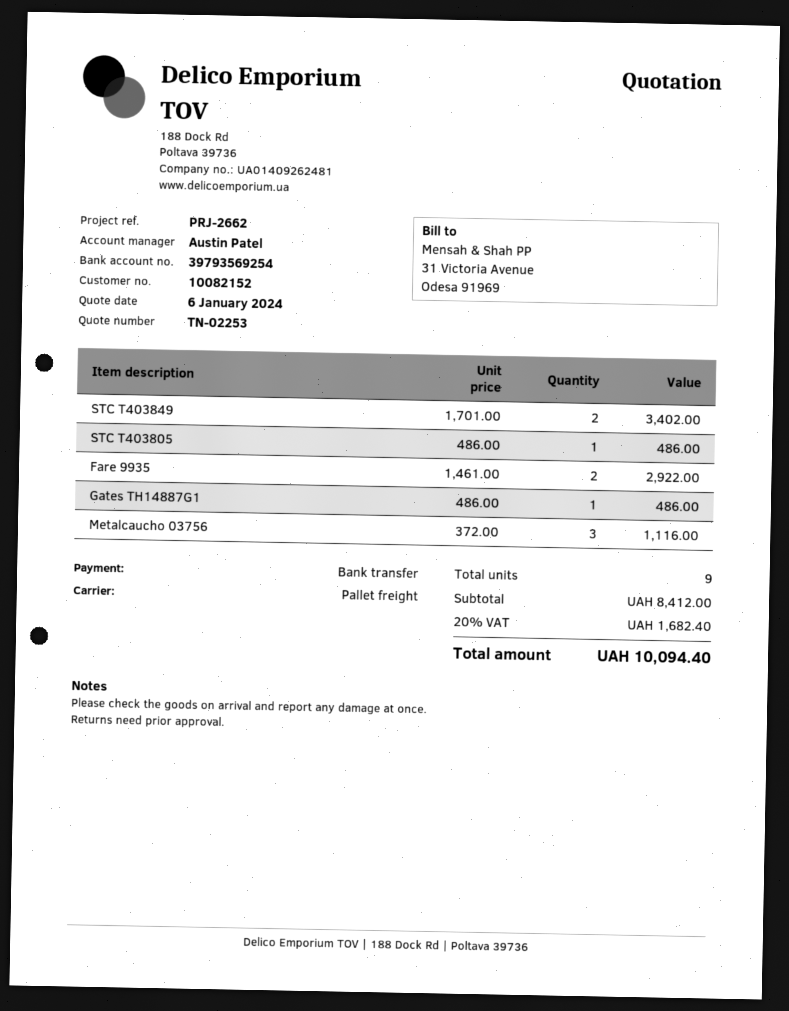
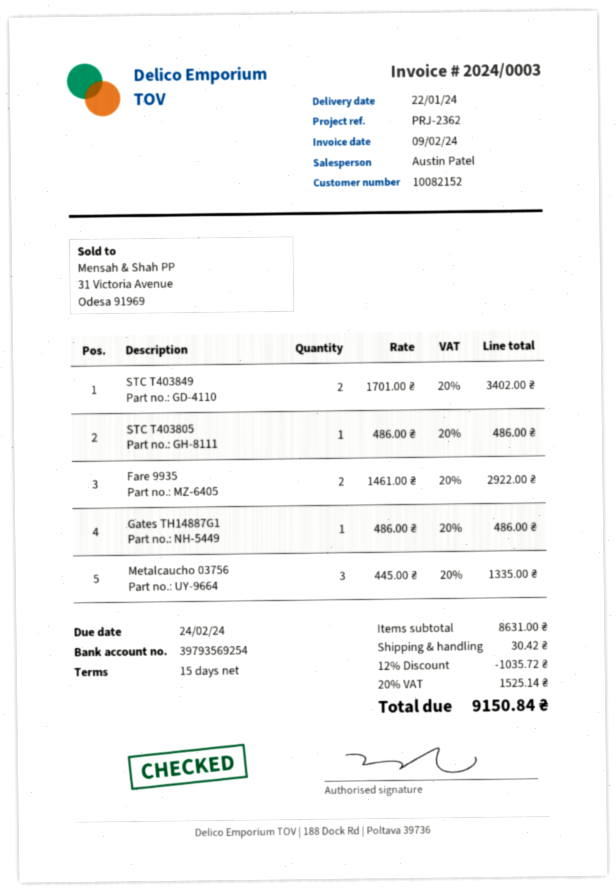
reference: PRJ-2662 -> PRJ-2362
Metalcaucho 03756: 3 x 372.00 = 1116.00 -> 3 x 445.00 = 1335.00
subtotal: 8412.00 -> 8631.00
discount: none -> 12% = 1035.72
shipping: none -> 30.42
tax: 20% = 1682.40 -> 20% = 1525.14
total: 10094.40 -> 9150.84

